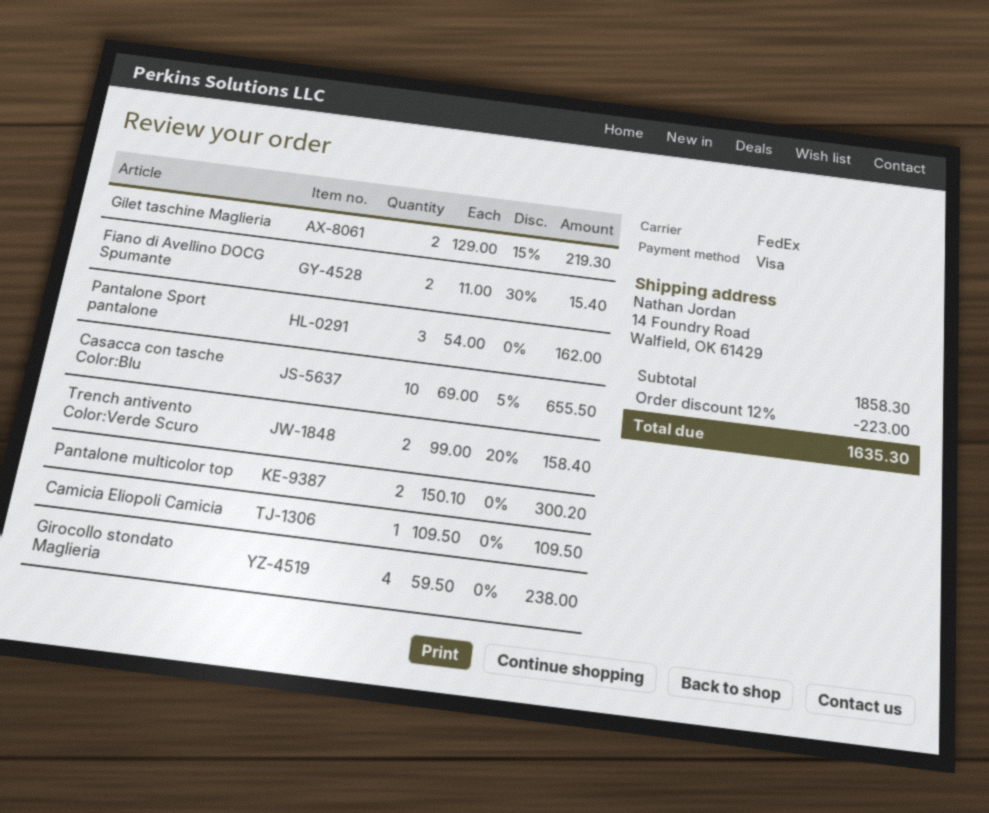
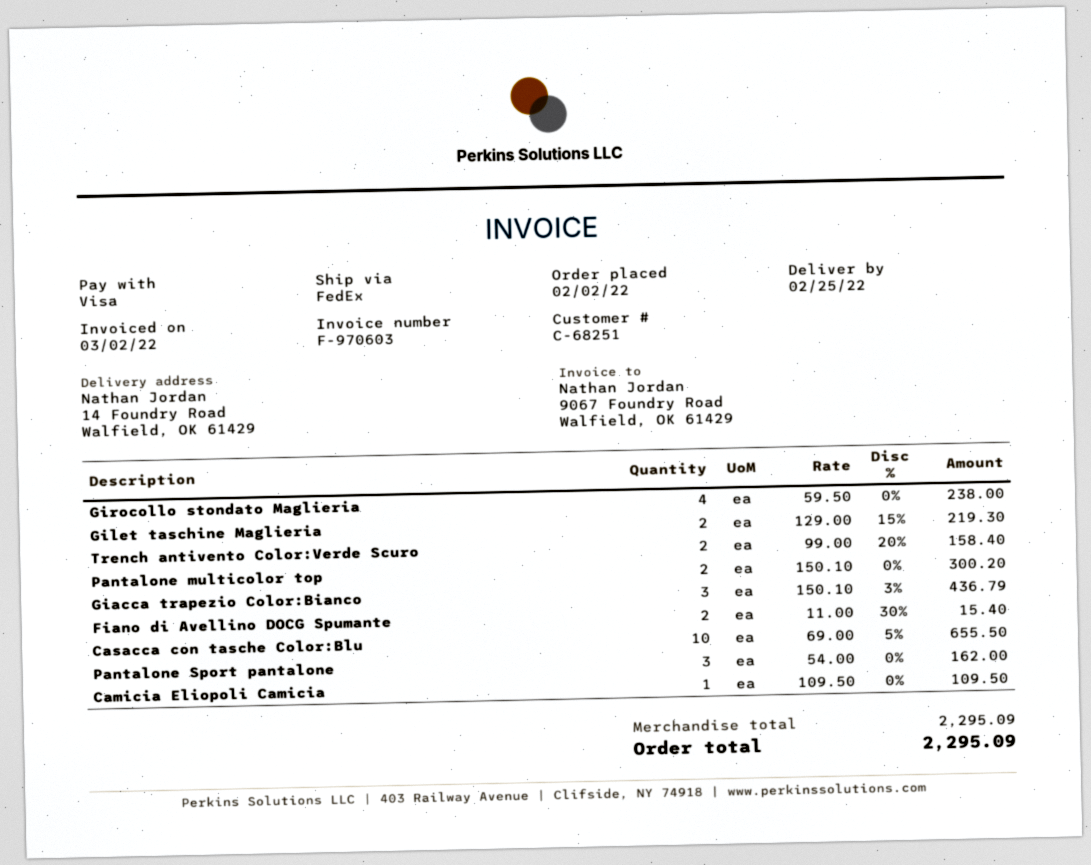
Giacca trapezio Color:Bianco: none -> 3 x 150.10 - 3% = 436.79
subtotal: 1858.30 -> 2295.09
discount: 12% = 223.00 -> none
total: 1635.30 -> 2295.09

